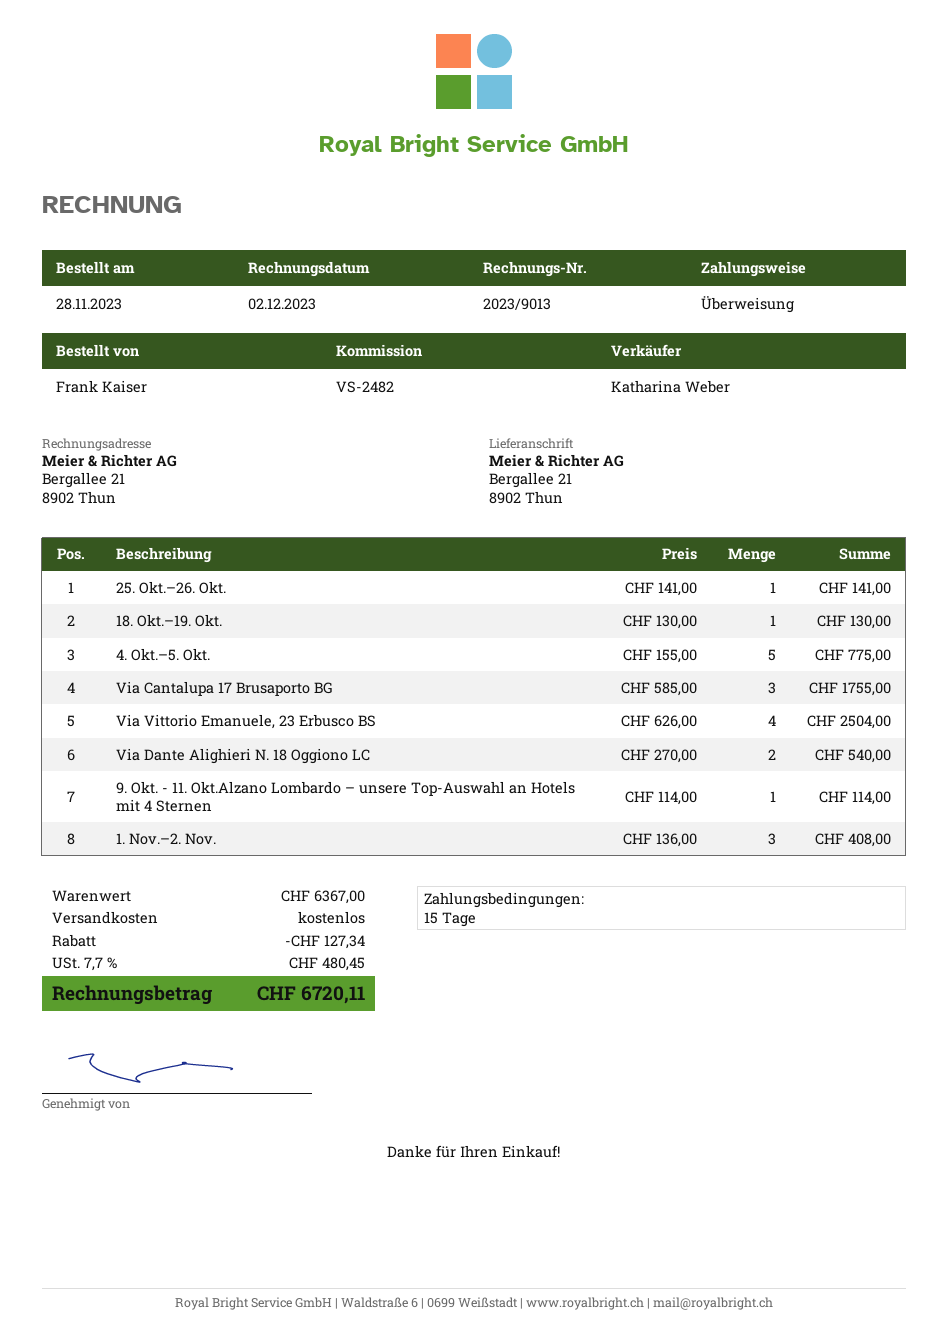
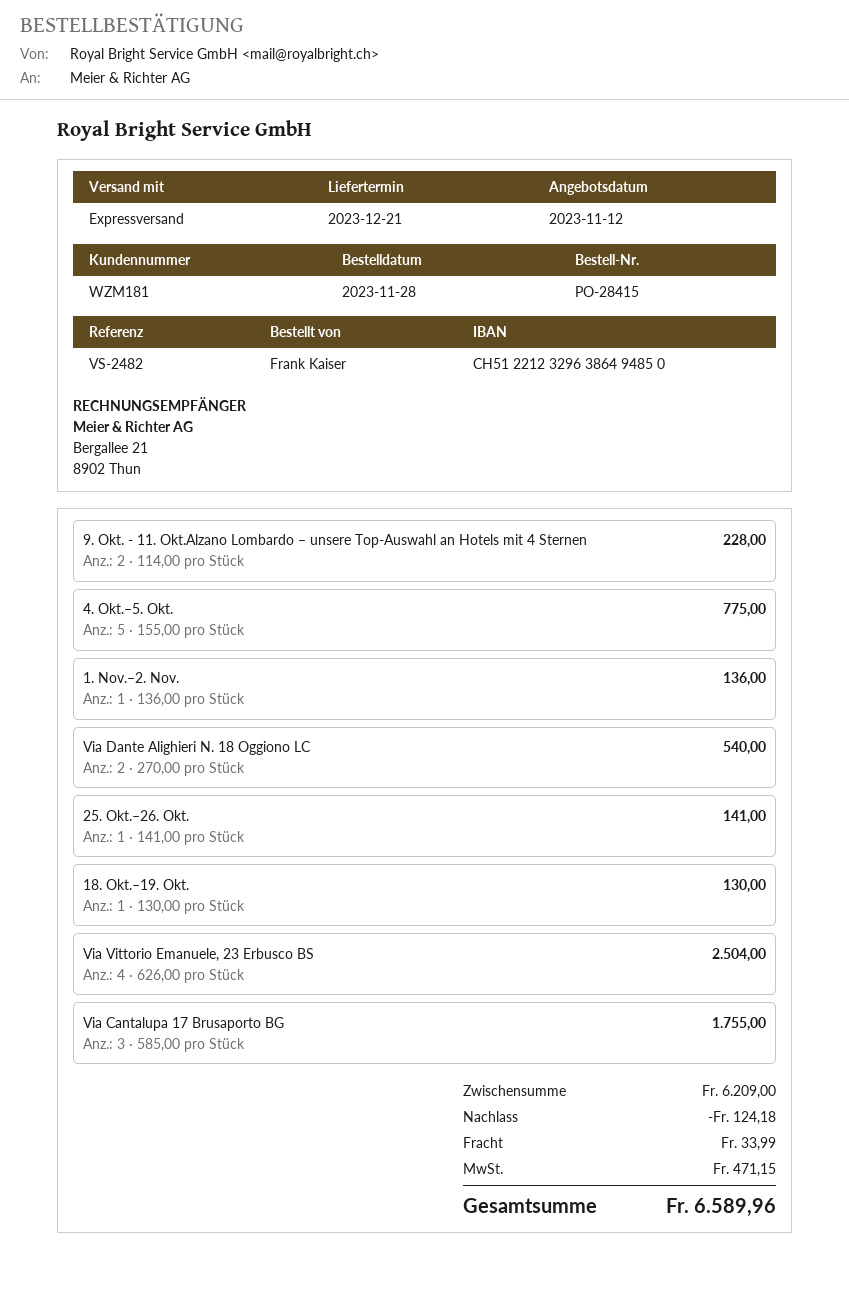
9. Okt. - 11. Okt.Alzano Lombardo – unsere Top-Auswahl an Hotels mit 4 Sternen: 1 x 114.00 = 114.00 -> 2 x 114.00 = 228.00
1. Nov.–2. Nov.: 3 x 136.00 = 408.00 -> 1 x 136.00 = 136.00
subtotal: 6367.00 -> 6209.00
discount: 127.34 -> 124.18
shipping: 0.00 -> 33.99
tax: 480.45 -> 471.15
total: 6720.11 -> 6589.96

